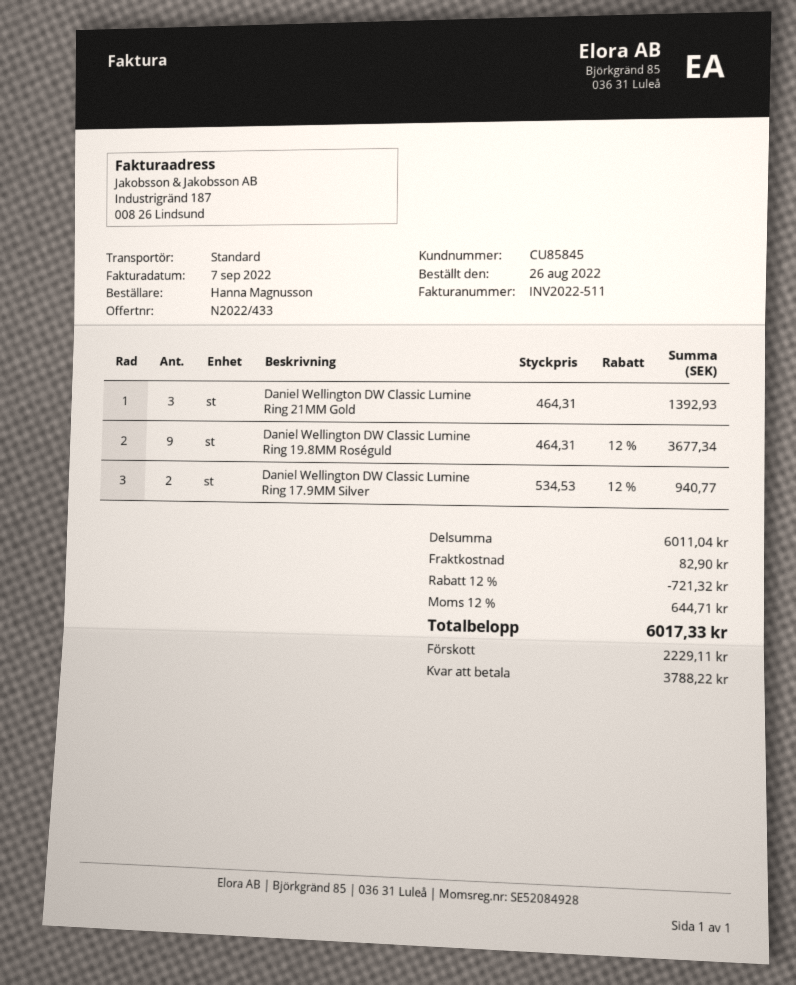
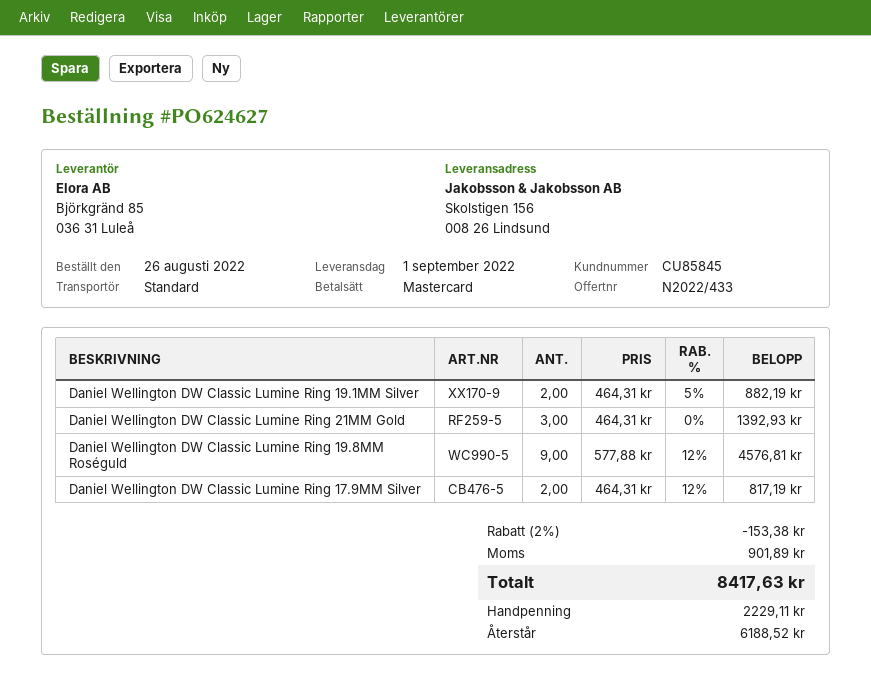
Daniel Wellington DW Classic Lumine Ring 19.8MM Roséguld: 9 x 464.31 - 12% = 3677.34 -> 9 x 577.88 - 12% = 4576.81
Daniel Wellington DW Classic Lumine Ring 17.9MM Silver: 2 x 534.53 - 12% = 940.77 -> 2 x 464.31 - 12% = 817.19
Daniel Wellington DW Classic Lumine Ring 19.1MM Silver: none -> 2 x 464.31 - 5% = 882.19
discount: 12% = 721.32 -> 2% = 153.38
shipping: 82.90 -> none
tax: 644.71 -> 901.89
total: 6017.33 -> 8417.63
balance: 3788.22 -> 6188.52

